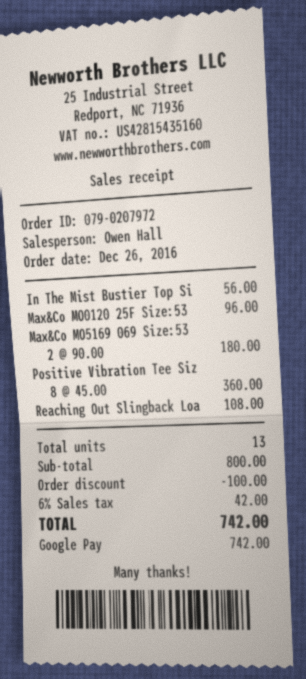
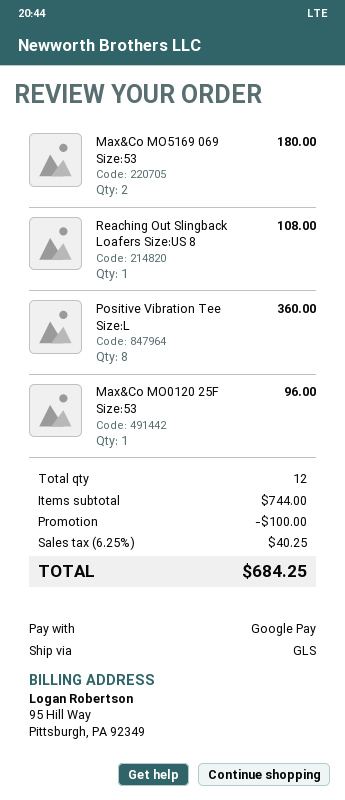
In The Mist Bustier Top Si: 1 for 56.00 -> none
total quantity: 13 -> 12
subtotal: 800.00 -> 744.00
tax: 6% = 42.00 -> 6.25% = 40.25
total: 742.00 -> 684.25

